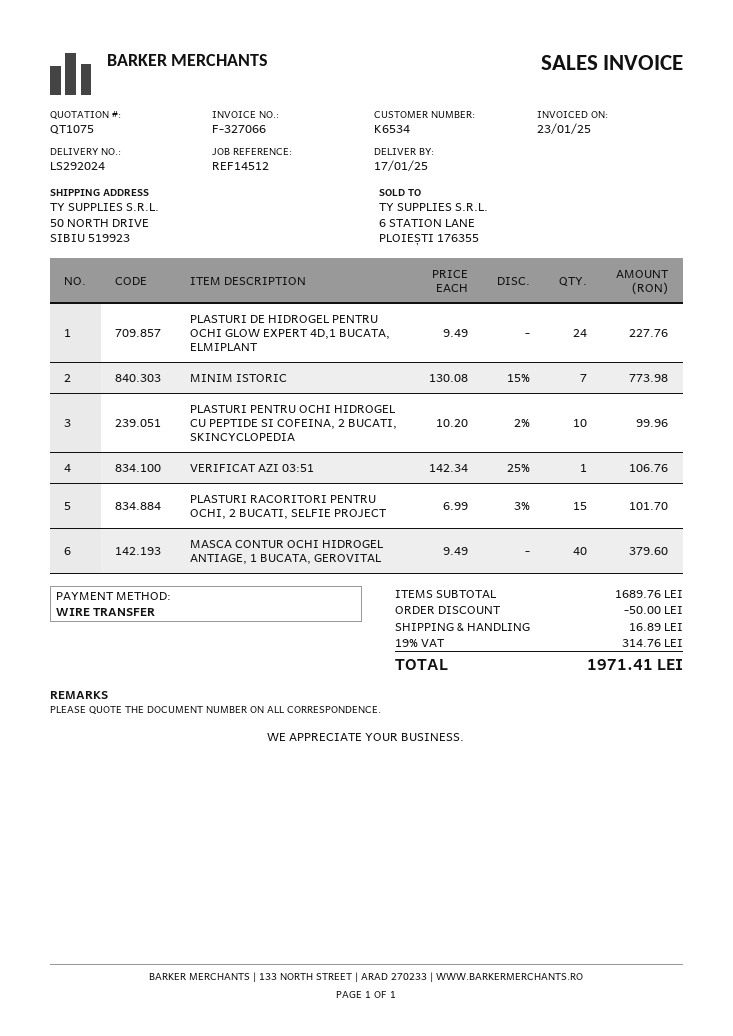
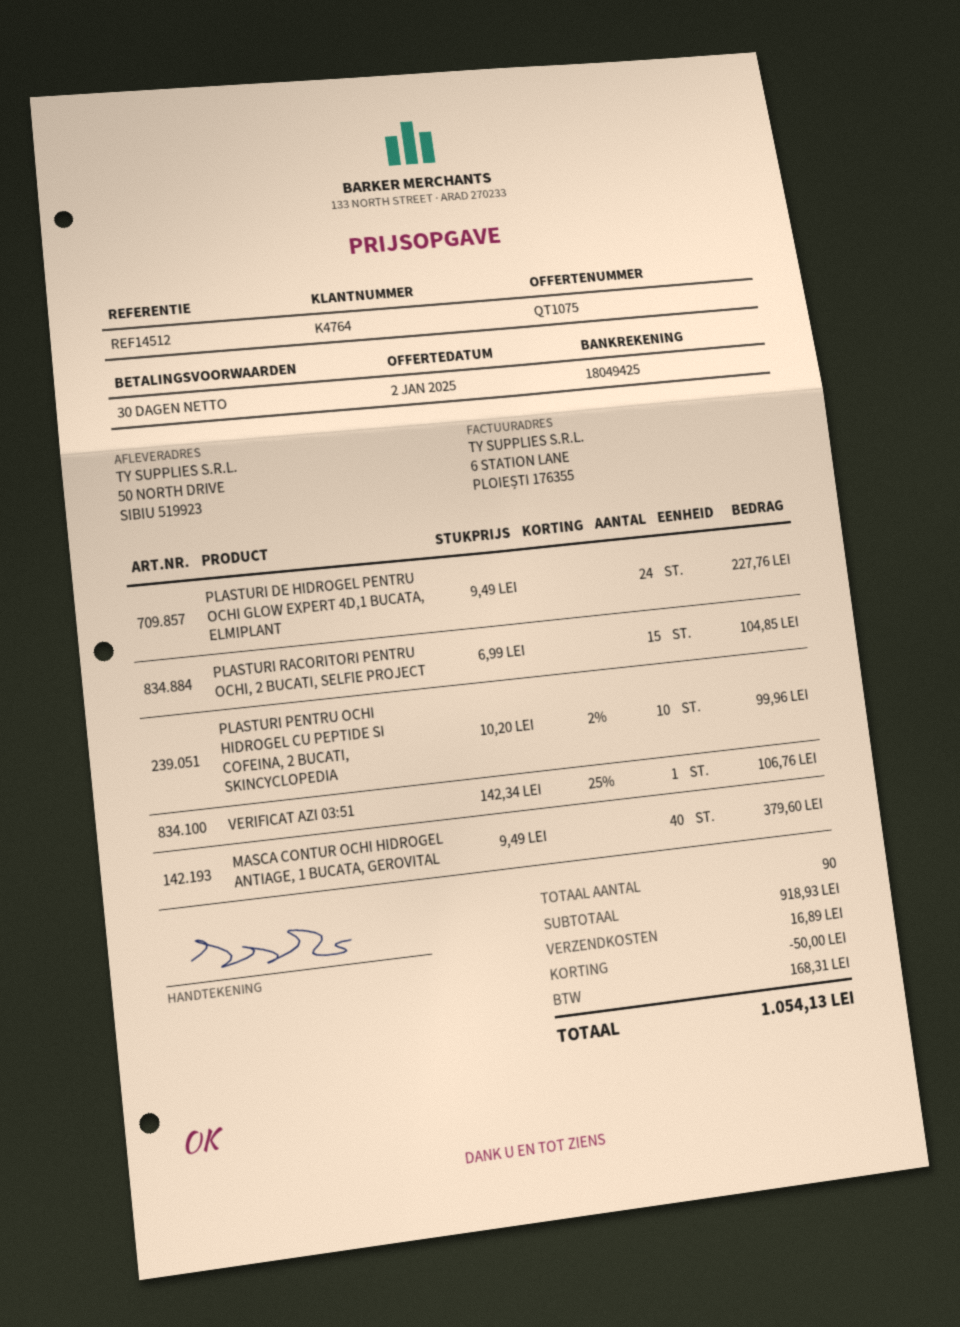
customer number: K6534 -> K4764
MINIM ISTORIC: 7 x 130.08 - 15% = 773.98 -> none
PLASTURI RACORITORI PENTRU OCHI, 2 BUCATI, SELFIE PROJECT: 15 x 6.99 - 3% = 101.70 -> 15 x 6.99 = 104.85
subtotal: 1689.76 -> 918.93
tax: 314.76 -> 168.31
total: 1971.41 -> 1054.13

